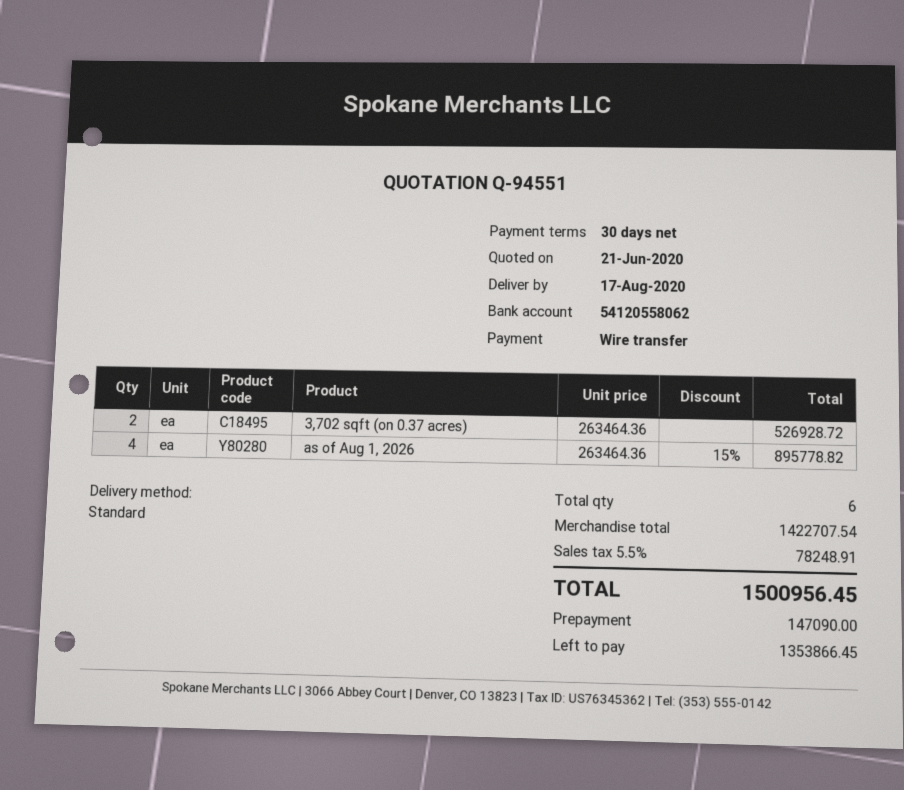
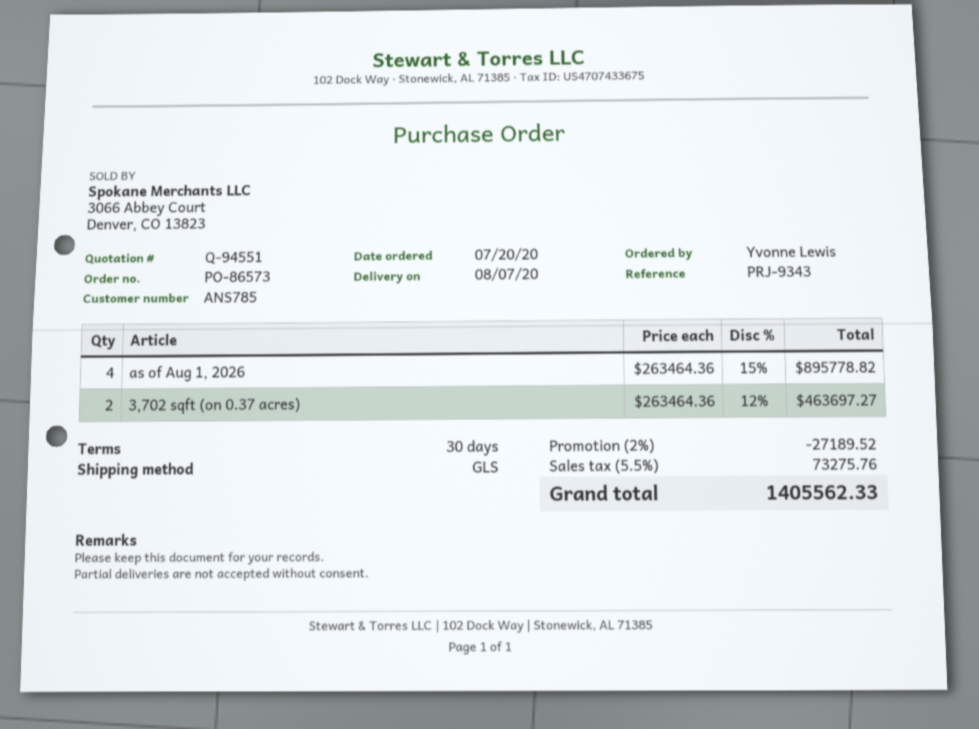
delivery date: 2020-08-17 -> 2020-08-07
shipping method: standard -> GLS
3,702 sqft (on 0.37 acres): 2 x 263464.36 = 526928.72 -> 2 x 263464.36 - 12% = 463697.27
discount: none -> 2% = 27189.52
tax: 5.5% = 78248.91 -> 5.5% = 73275.76
total: 1500956.45 -> 1405562.33

